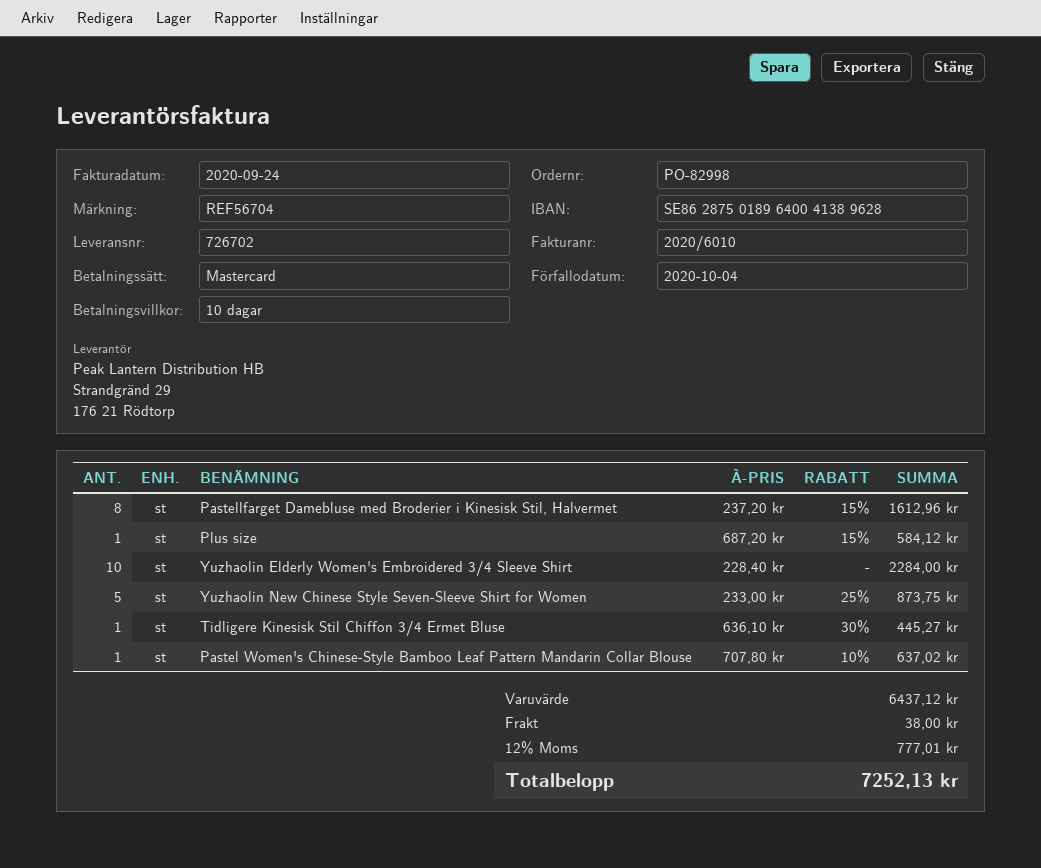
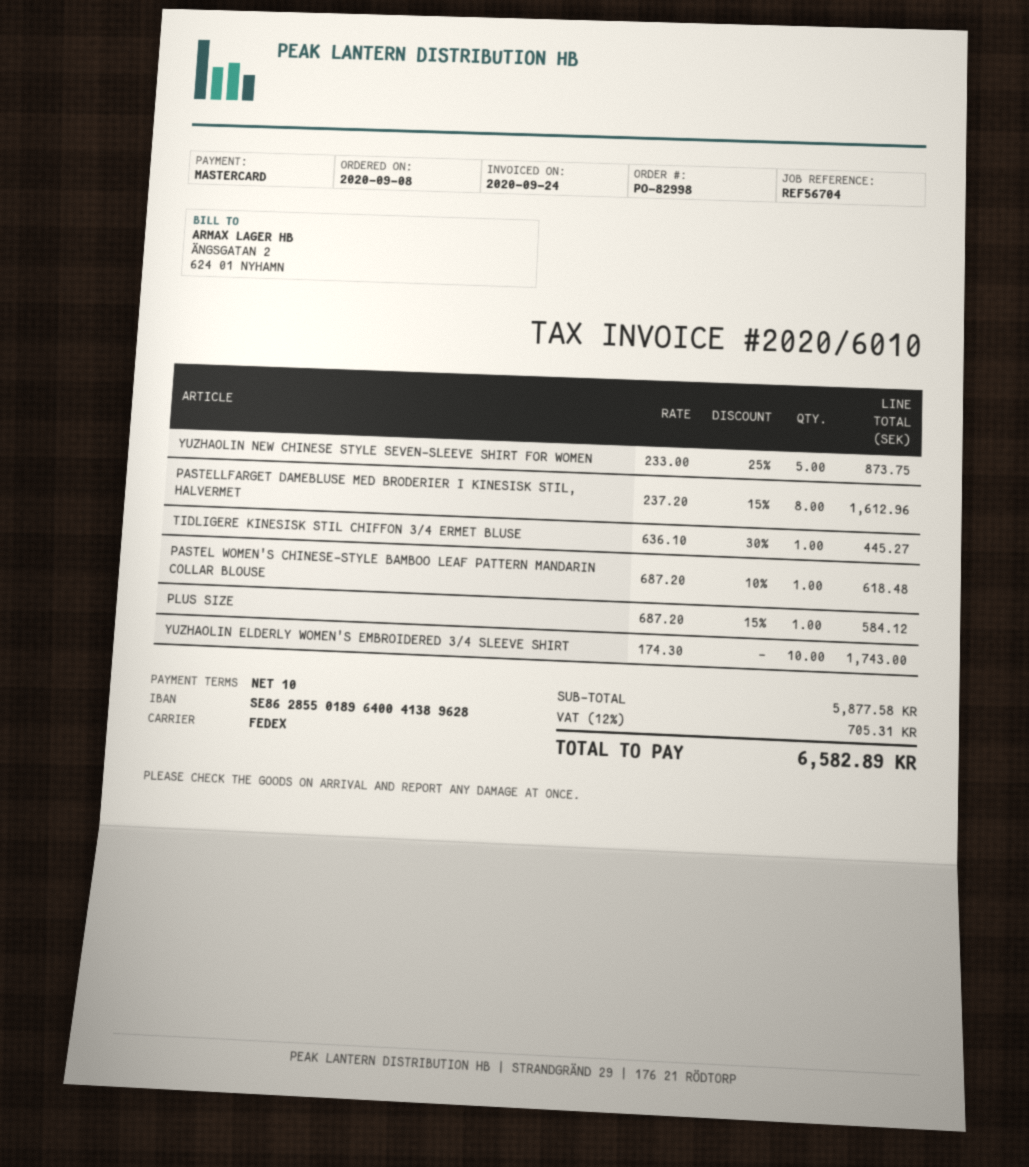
bank account: SE8628750189640041389628 -> SE8628550189640041389628
Yuzhaolin Elderly Women's Embroidered 3/4 Sleeve Shirt: 10 x 228.40 = 2284.00 -> 10 x 174.30 = 1743.00
Pastel Women's Chinese-Style Bamboo Leaf Pattern Mandarin Collar Blouse: 1 x 707.80 - 10% = 637.02 -> 1 x 687.20 - 10% = 618.48
subtotal: 6437.12 -> 5877.58
shipping: 38.00 -> none
tax: 12% = 777.01 -> 12% = 705.31
total: 7252.13 -> 6582.89

